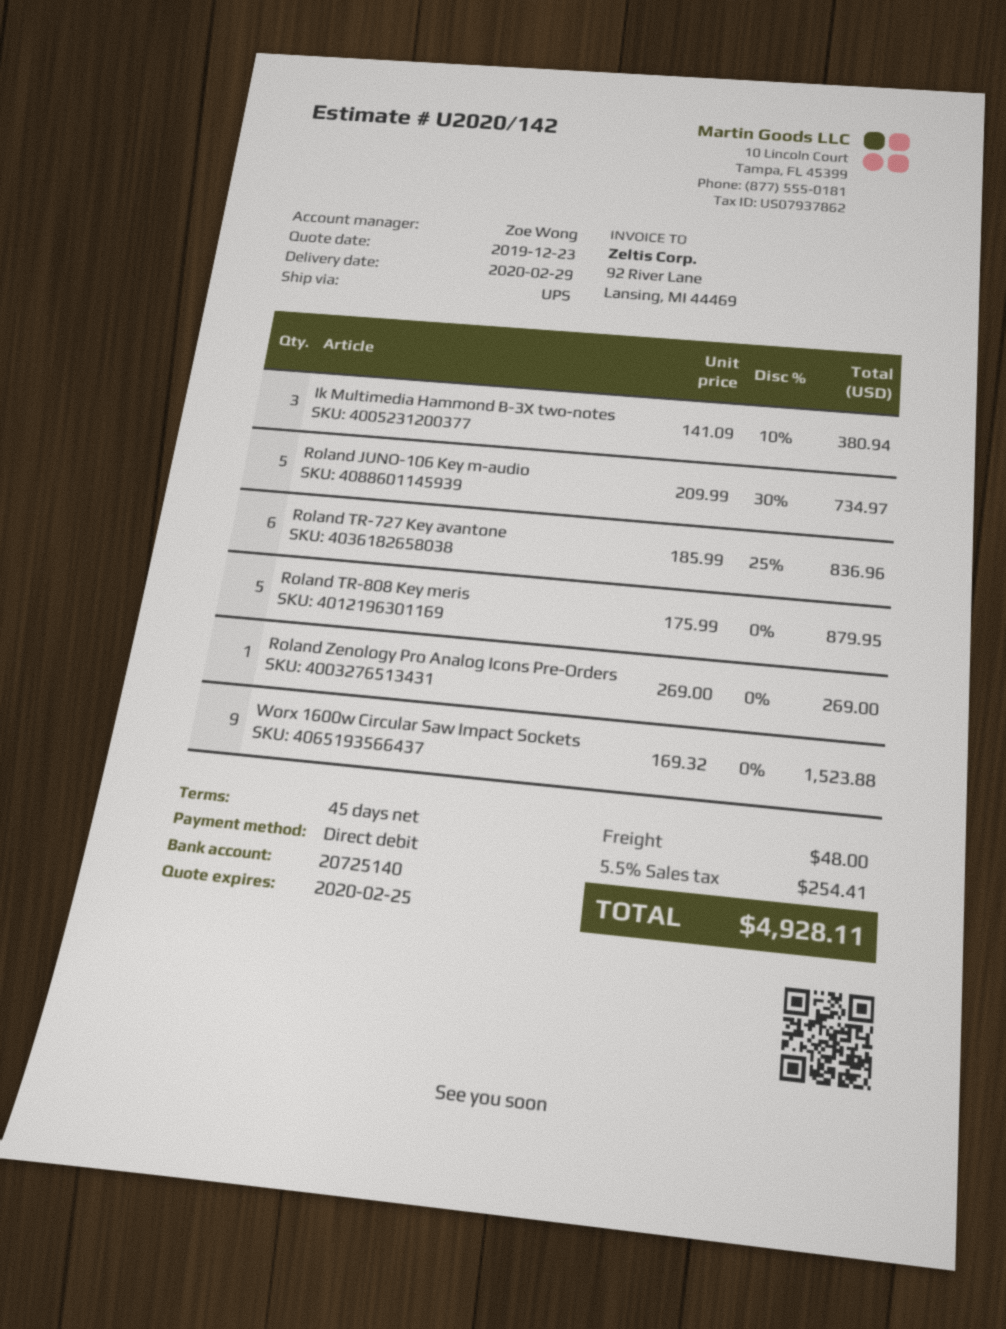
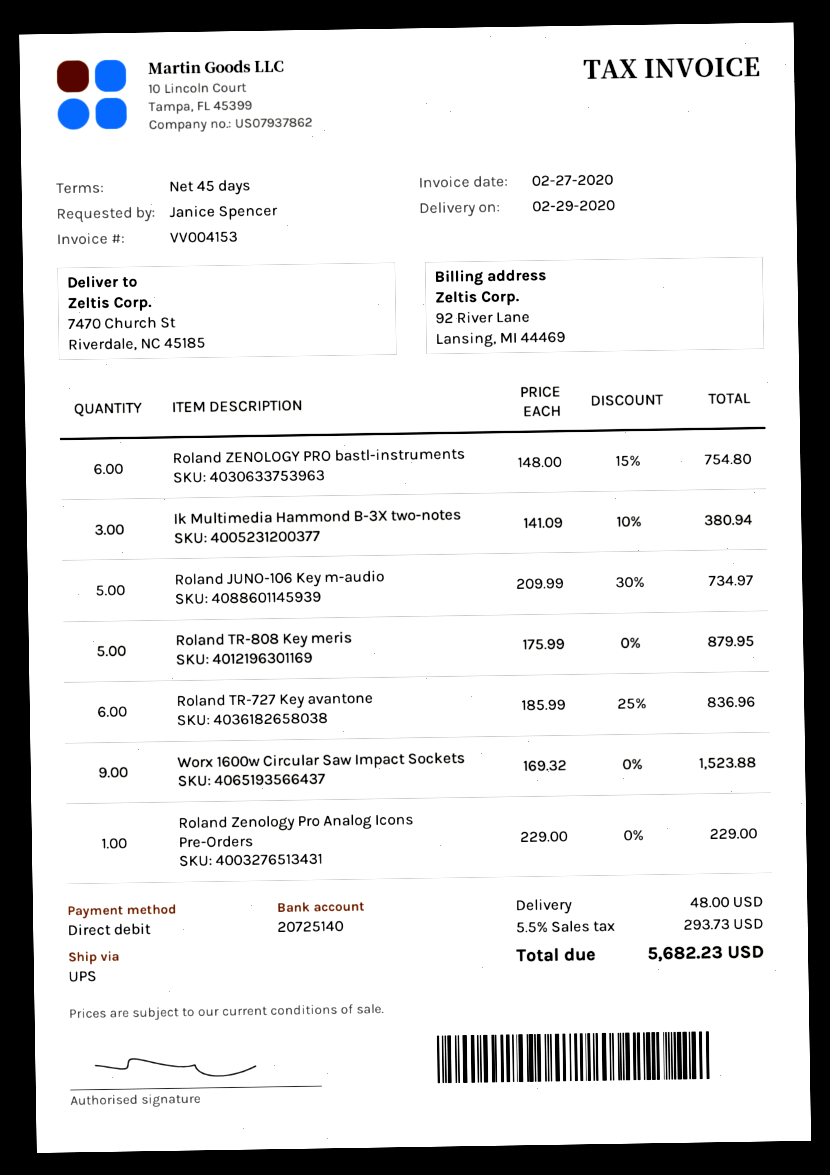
Roland Zenology Pro Analog Icons Pre-Orders: 1 x 269.00 = 269.00 -> 1 x 229.00 = 229.00
Roland ZENOLOGY PRO bastl-instruments: none -> 6 x 148.00 - 15% = 754.80
tax: 5.5% = 254.41 -> 5.5% = 293.73
total: 4928.11 -> 5682.23

